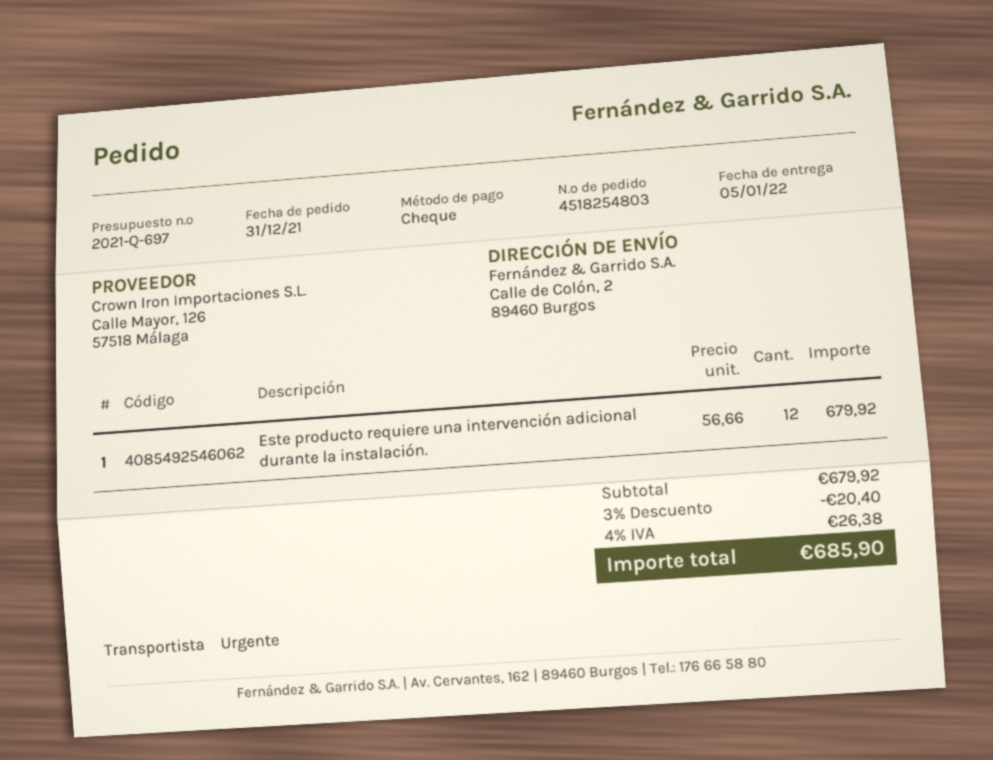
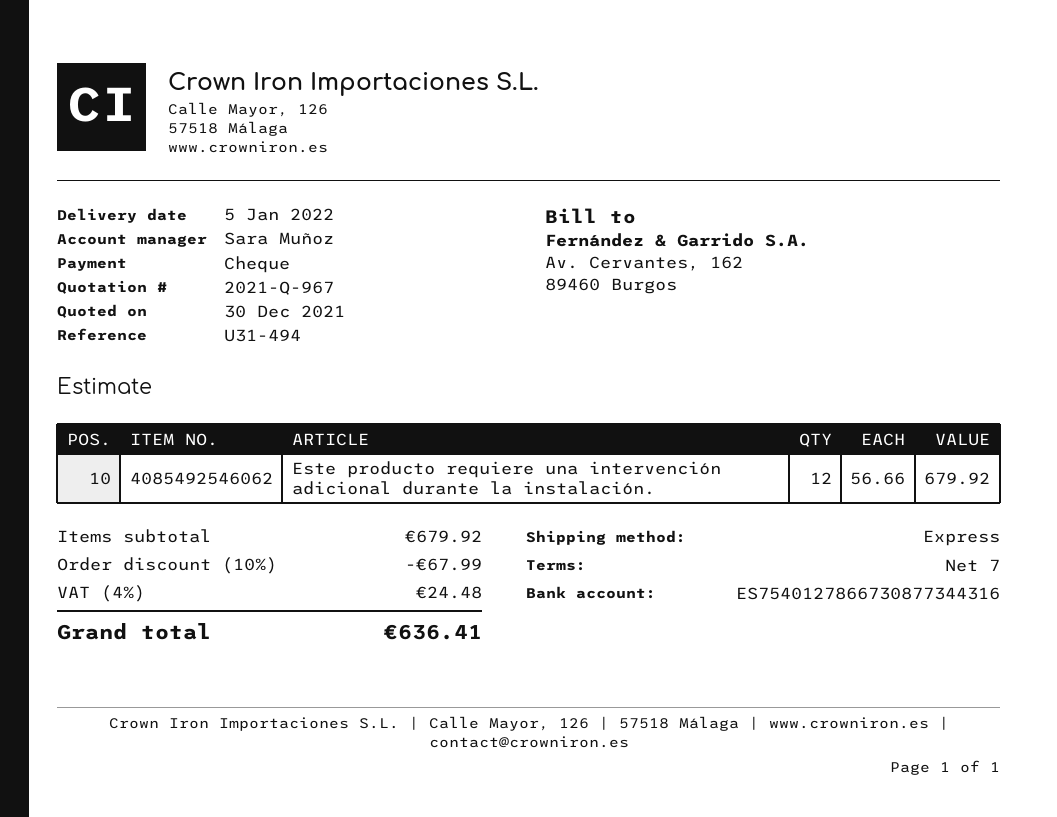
quote number: 2021-Q-697 -> 2021-Q-967
discount: 3% = 20.40 -> 10% = 67.99
tax: 4% = 26.38 -> 4% = 24.48
total: 685.90 -> 636.41

